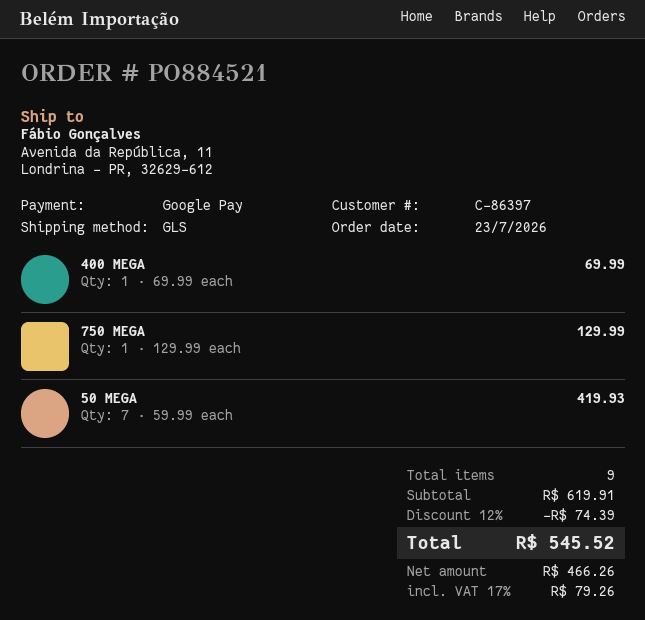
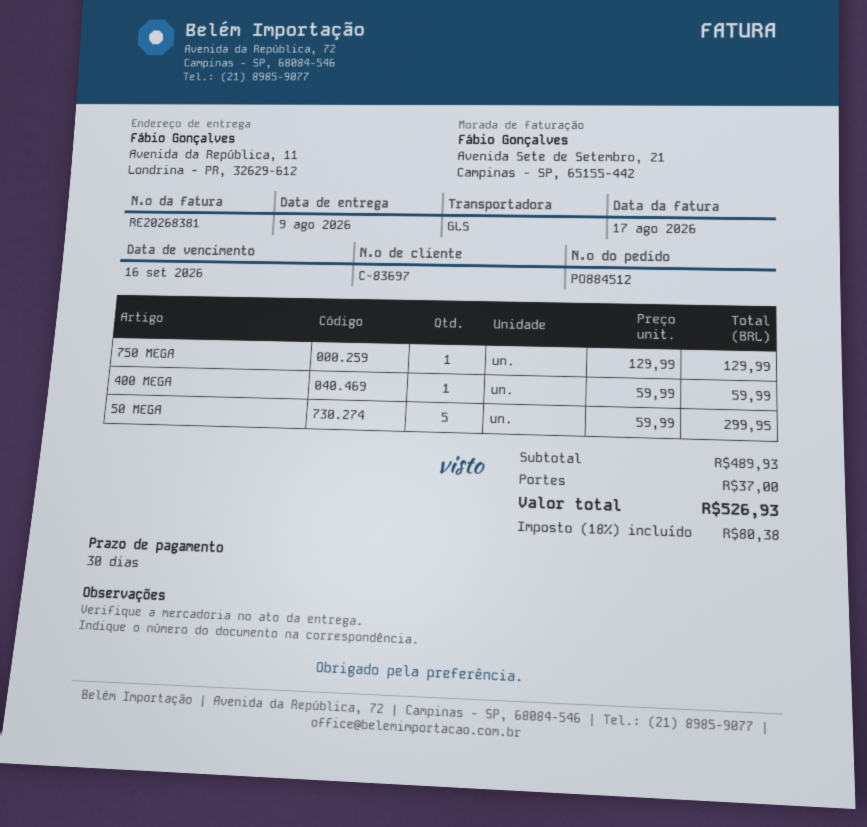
order number: PO884521 -> PO884512
customer number: C-86397 -> C-83697
400 MEGA: 1 x 69.99 = 69.99 -> 1 x 59.99 = 59.99
50 MEGA: 7 x 59.99 = 419.93 -> 5 x 59.99 = 299.95
subtotal: 619.91 -> 489.93
discount: 12% = 74.39 -> none
shipping: none -> 37.00
tax: 17% = 79.26 -> 18% = 80.38
total: 545.52 -> 526.93

